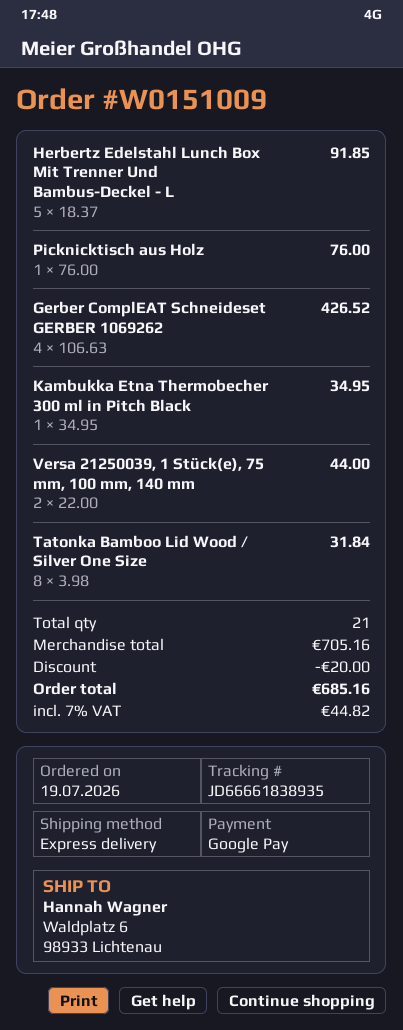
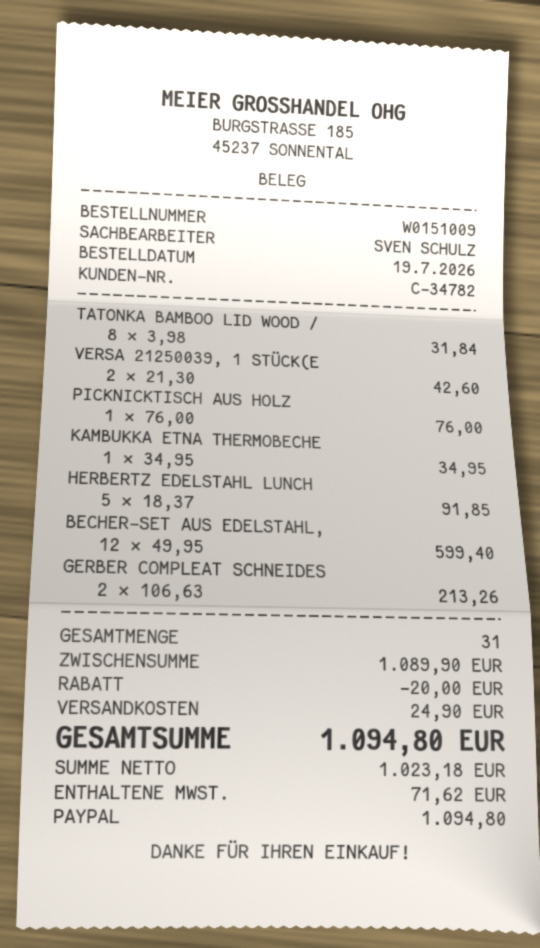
payment method: Google Pay -> PayPal
Gerber ComplEAT Schneideset GERBER 1069262: 4 x 106.63 = 426.52 -> 2 x 106.63 = 213.26
Versa 21250039, 1 Stück(e), 75 mm, 100 mm, 140 mm: 2 x 22.00 = 44.00 -> 2 x 21.30 = 42.60
BECHER-SET AUS EDELSTAHL,: none -> 12 x 49.95 = 599.40
total quantity: 21 -> 31
subtotal: 705.16 -> 1089.90
shipping: none -> 24.90
tax: 44.82 -> 71.62
total: 685.16 -> 1094.80

